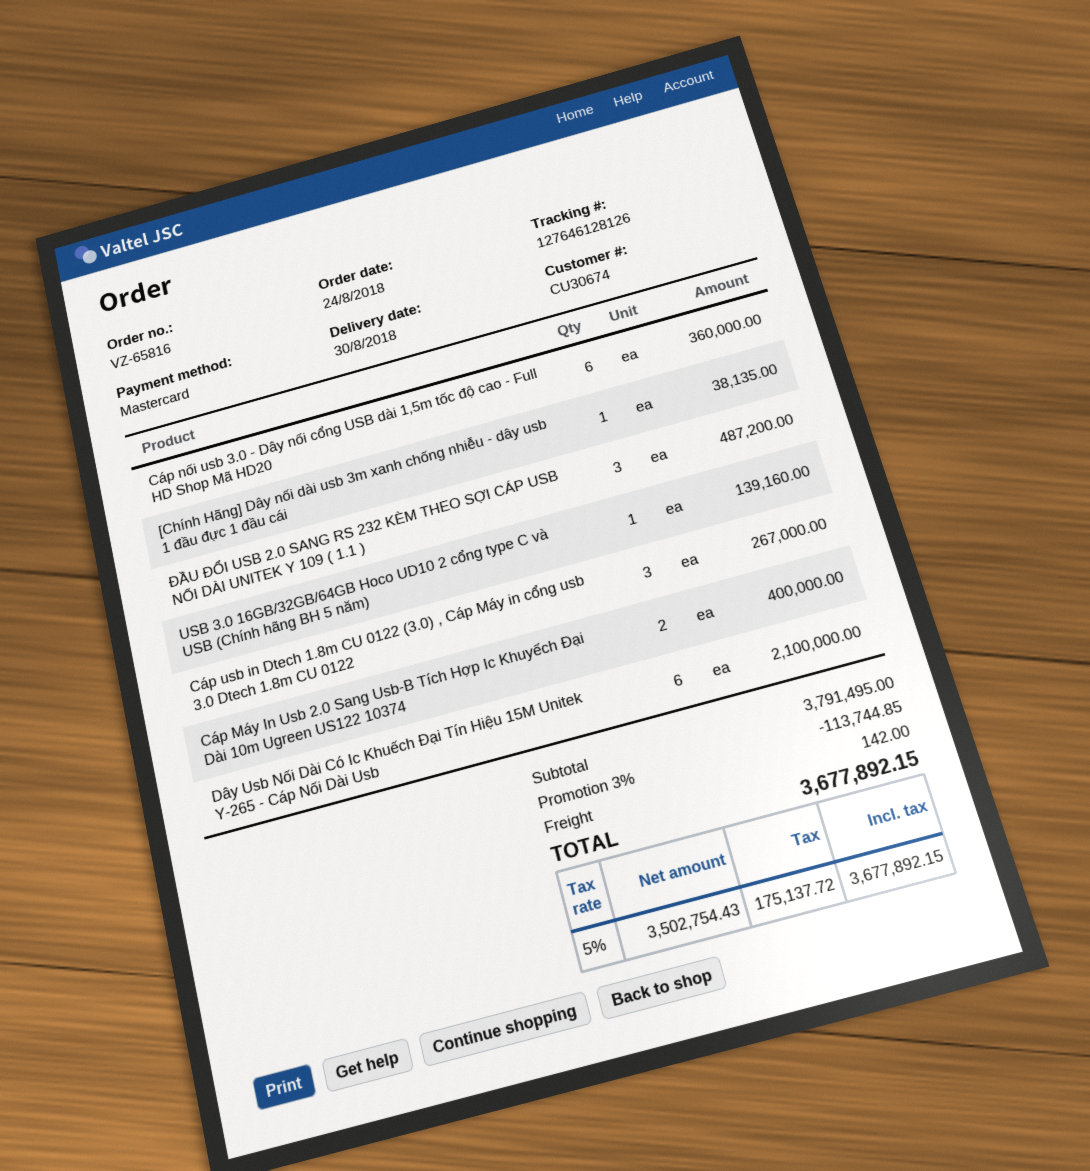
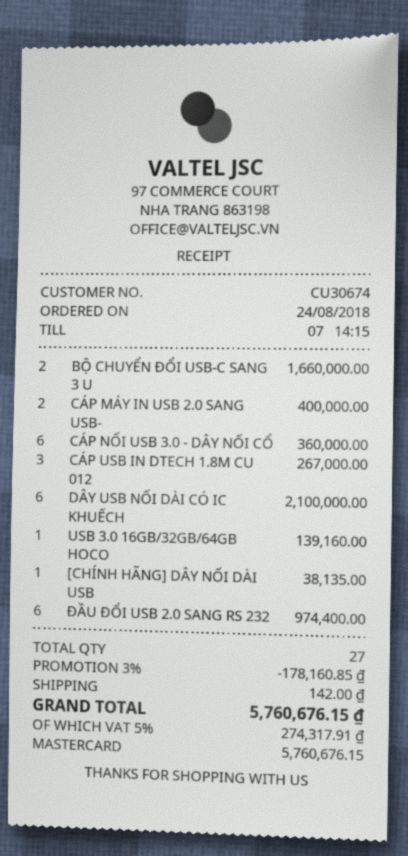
ĐẦU ĐỔI USB 2.0 SANG RS 232 KÈM THEO SỢI CÁP USB NỐI DÀI UNITEK Y 109 ( 1.1 ): 3 for 487200.00 -> 6 for 974400.00
BỘ CHUYỂN ĐỔI USB-C SANG 3 U: none -> 2 for 1660000.00
discount: 3% = 113744.85 -> 3% = 178160.85
tax: 5% = 175137.72 -> 5% = 274317.91
total: 3677892.15 -> 5760676.15

